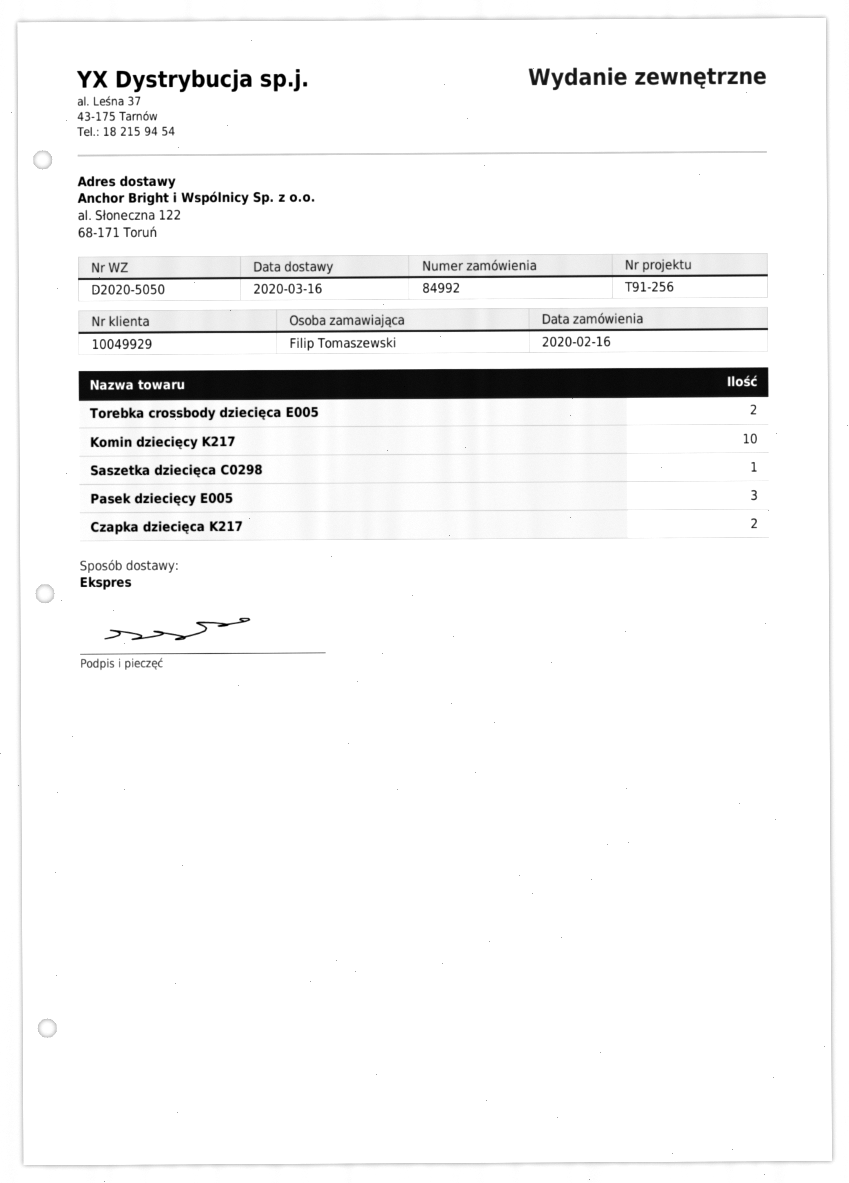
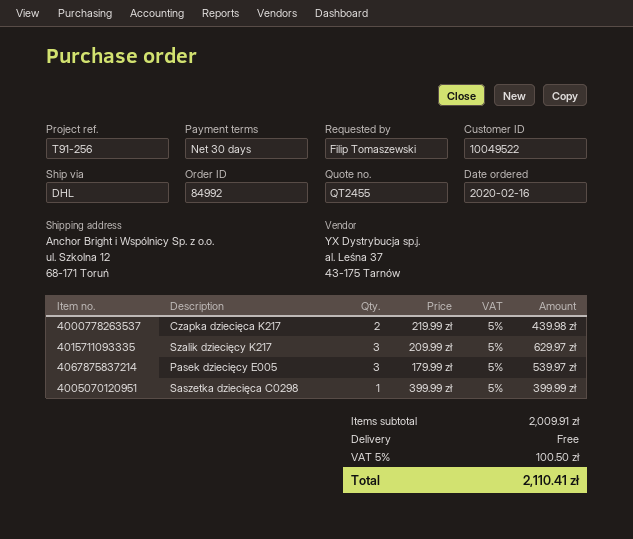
customer number: 10049929 -> 10049522
shipping method: express -> DHL
ship to: al. Słoneczna 122, 68-171 Toruń -> ul. Szkolna 12, 68-171 Toruń
Torebka crossbody dziecięca E005: 2 -> none
Komin dziecięcy K217: 10 -> none
Szalik dziecięcy K217: none -> 3

